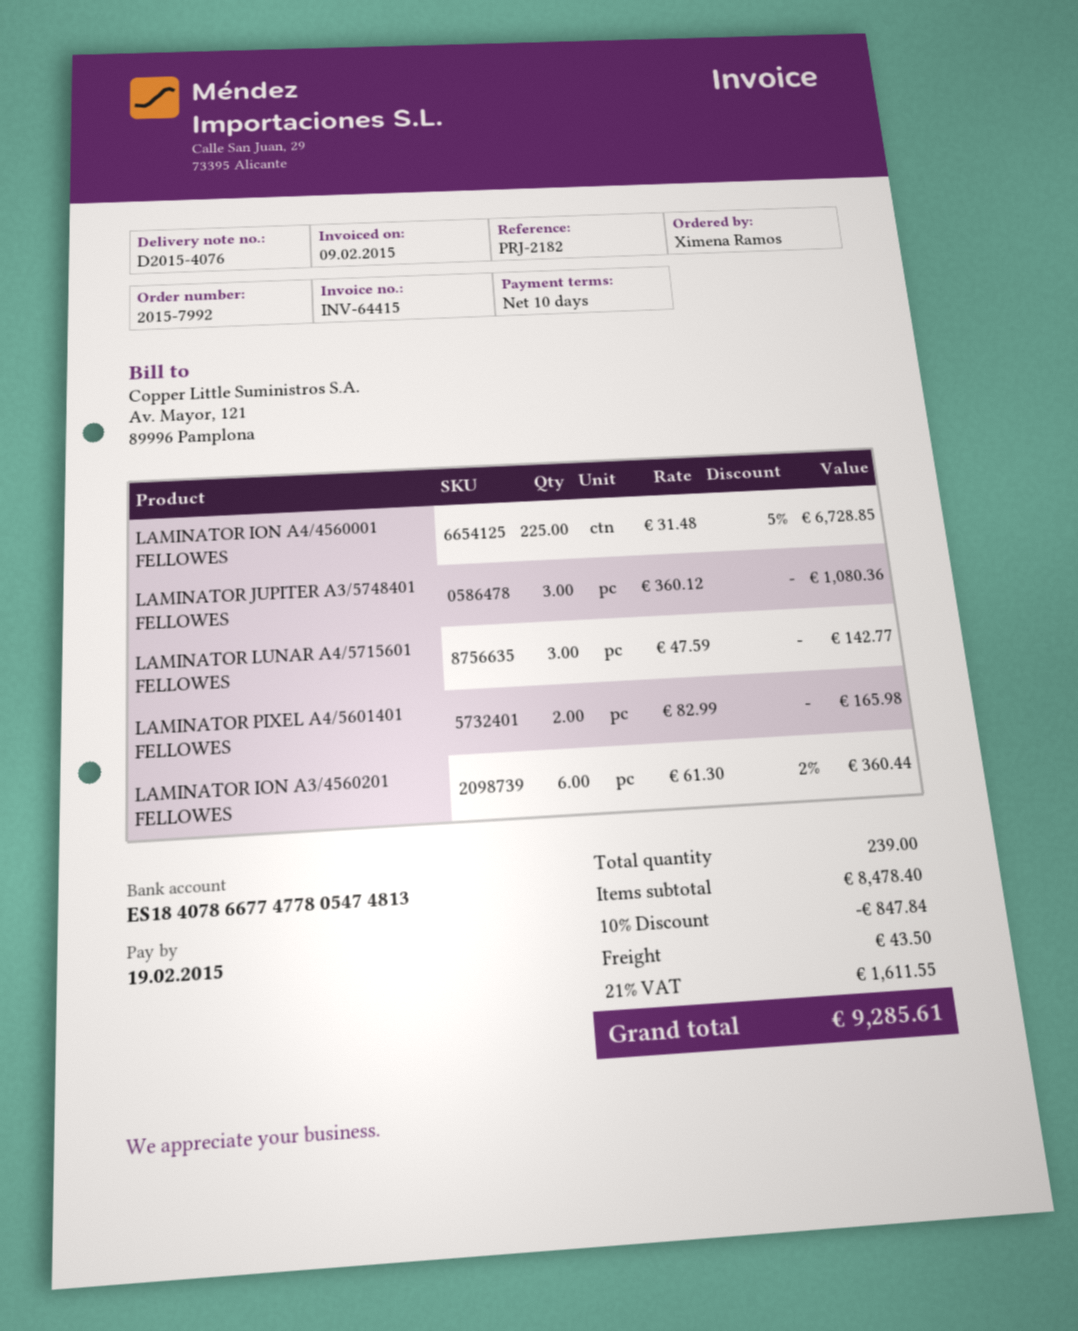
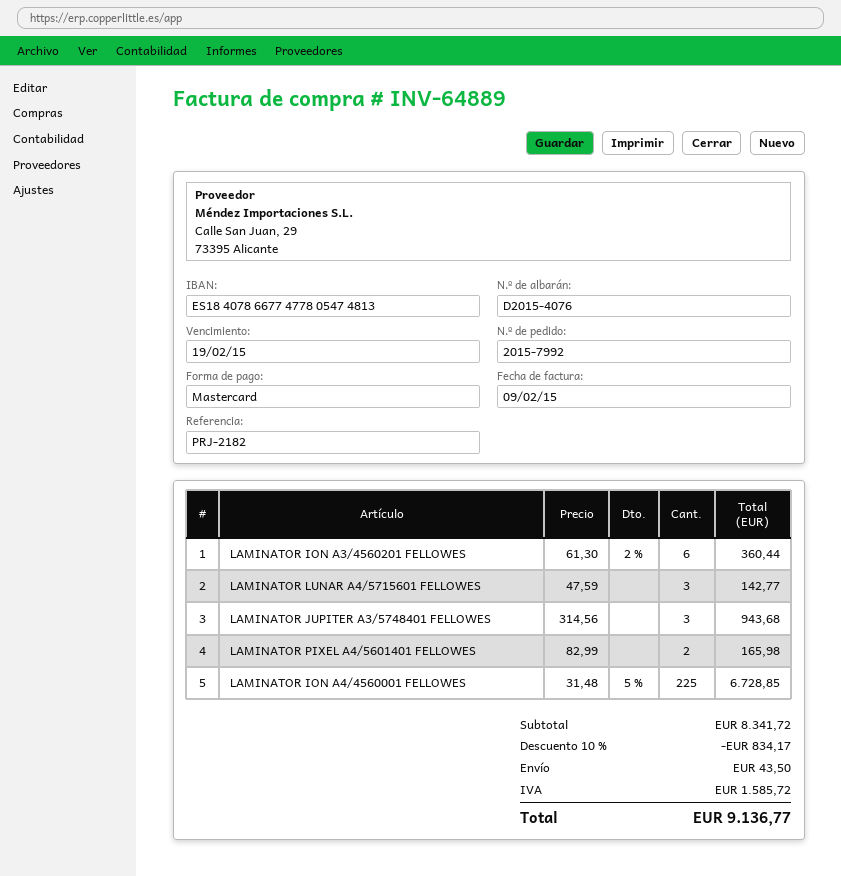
invoice number: INV-64415 -> INV-64889
LAMINATOR JUPITER A3/5748401 FELLOWES: 3 x 360.12 = 1080.36 -> 3 x 314.56 = 943.68
subtotal: 8478.40 -> 8341.72
discount: 10% = 847.84 -> 10% = 834.17
tax: 1611.55 -> 1585.72
total: 9285.61 -> 9136.77

